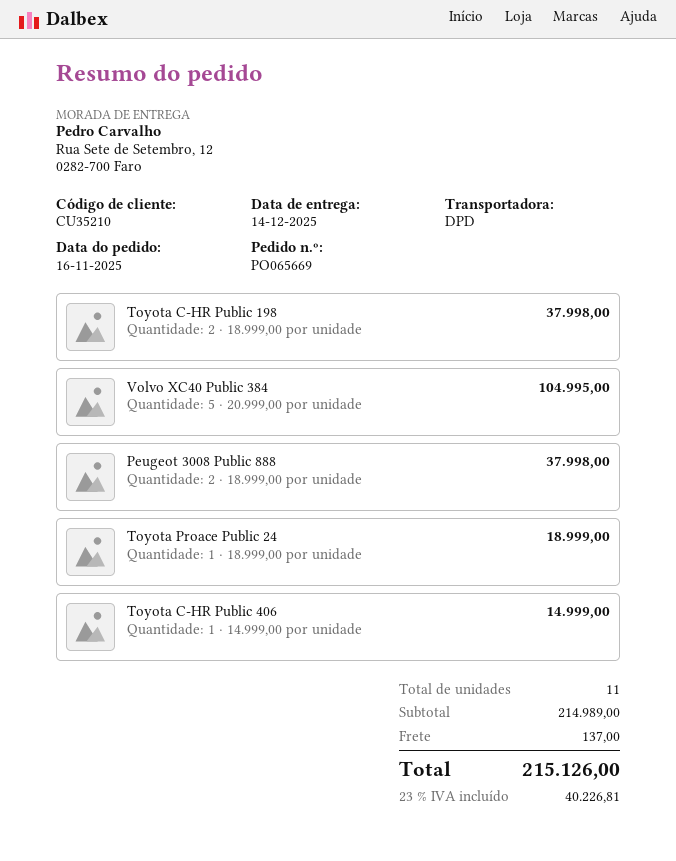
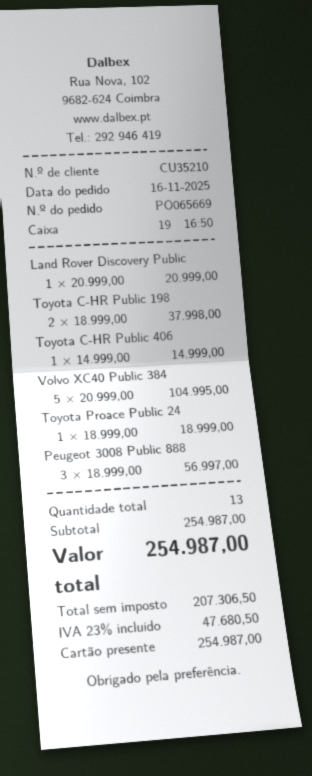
Peugeot 3008 Public 888: 2 x 18999.00 = 37998.00 -> 3 x 18999.00 = 56997.00
Land Rover Discovery Public: none -> 1 x 20999.00 = 20999.00
total quantity: 11 -> 13
subtotal: 214989.00 -> 254987.00
shipping: 137.00 -> none
tax: 23% = 40226.81 -> 23% = 47680.50
total: 215126.00 -> 254987.00

